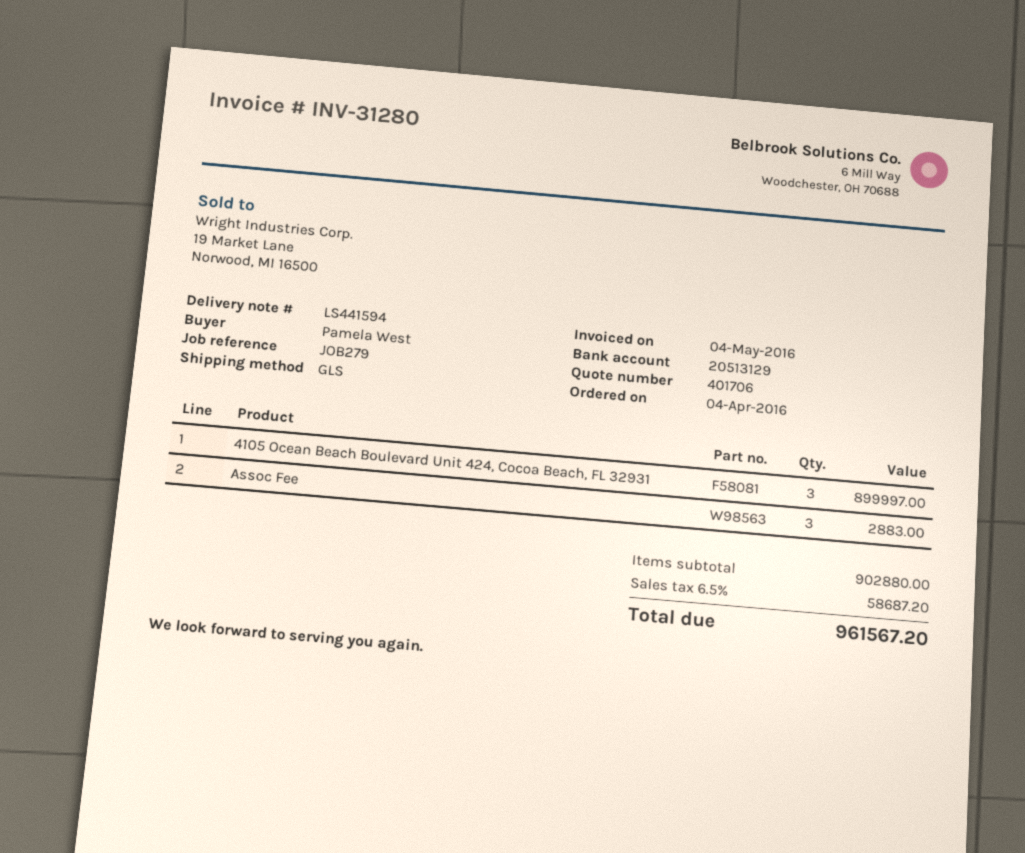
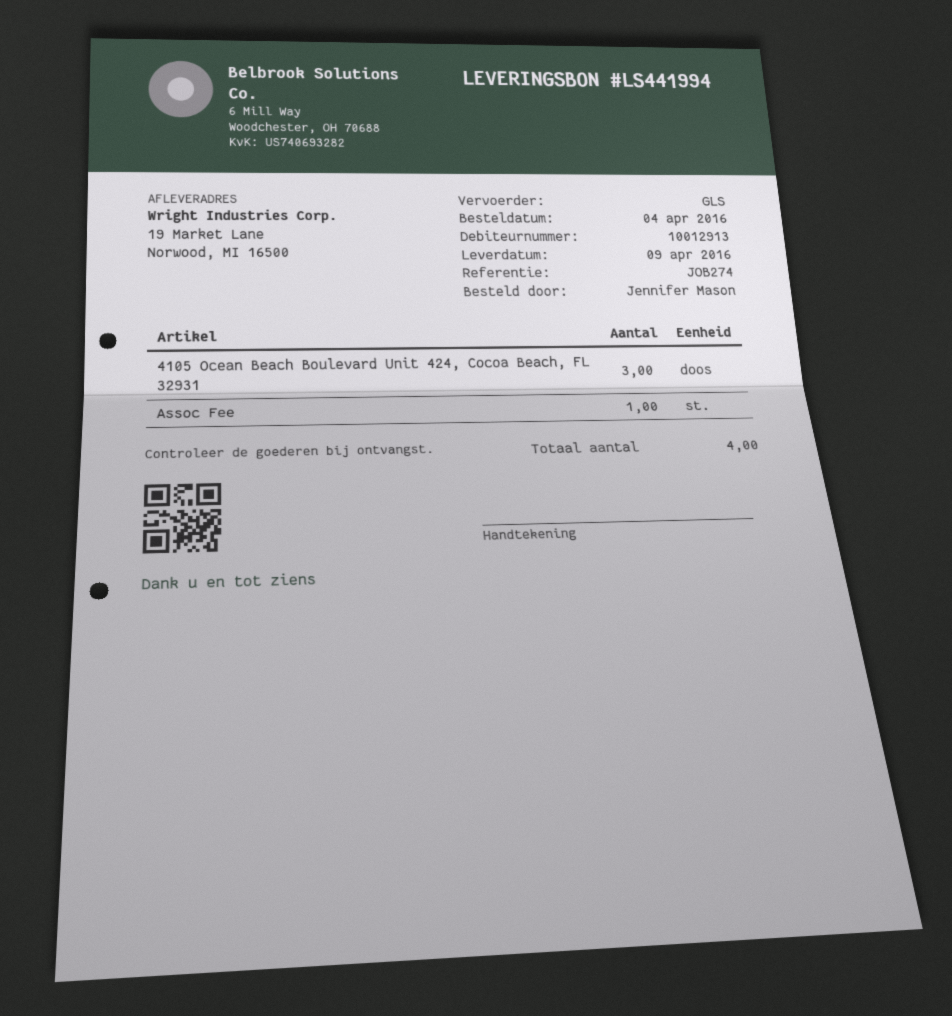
delivery note number: LS441594 -> LS441994
reference: JOB279 -> JOB274
ordered by: Pamela West -> Jennifer Mason
Assoc Fee: 3 -> 1

